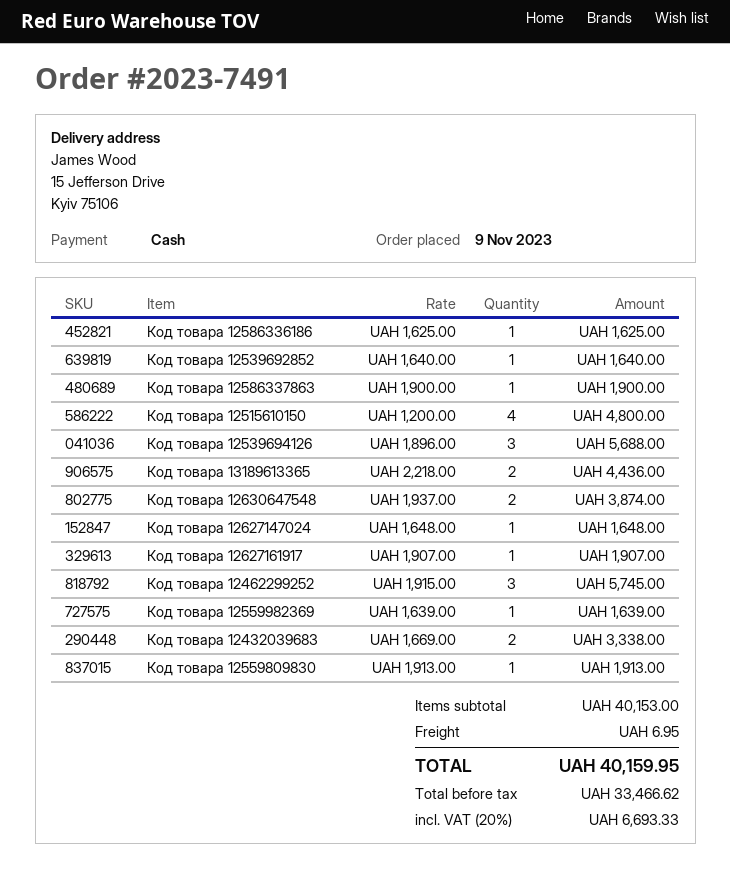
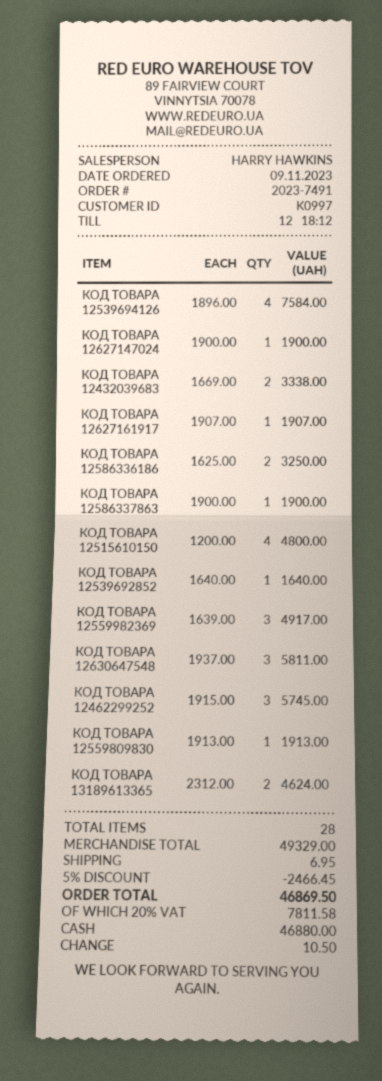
Код товара 12586336186: 1 x 1625.00 = 1625.00 -> 2 x 1625.00 = 3250.00
Код товара 12539694126: 3 x 1896.00 = 5688.00 -> 4 x 1896.00 = 7584.00
Код товара 13189613365: 2 x 2218.00 = 4436.00 -> 2 x 2312.00 = 4624.00
Код товара 12630647548: 2 x 1937.00 = 3874.00 -> 3 x 1937.00 = 5811.00
Код товара 12627147024: 1 x 1648.00 = 1648.00 -> 1 x 1900.00 = 1900.00
Код товара 12559982369: 1 x 1639.00 = 1639.00 -> 3 x 1639.00 = 4917.00
subtotal: 40153.00 -> 49329.00
discount: none -> 5% = 2466.45
tax: 20% = 6693.33 -> 20% = 7811.58
total: 40159.95 -> 46869.50

